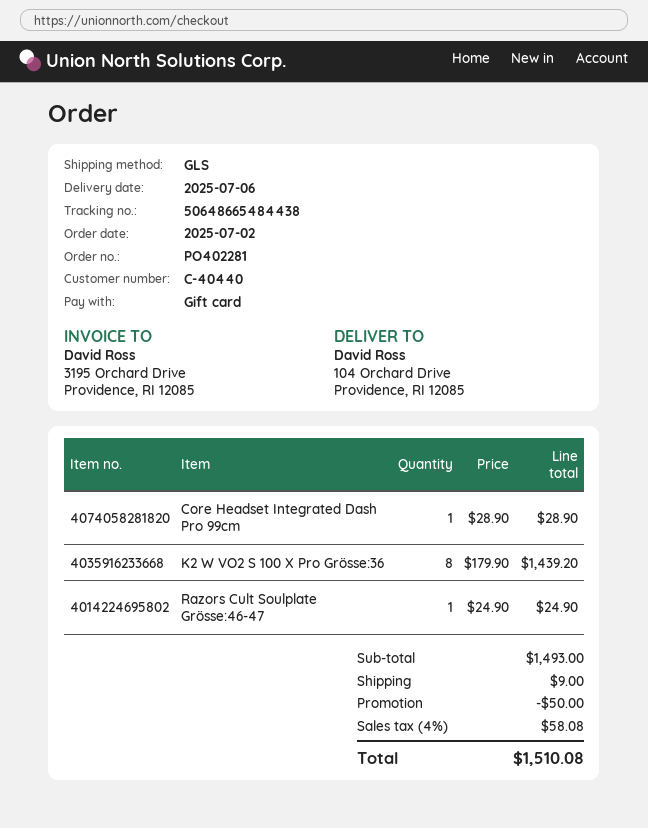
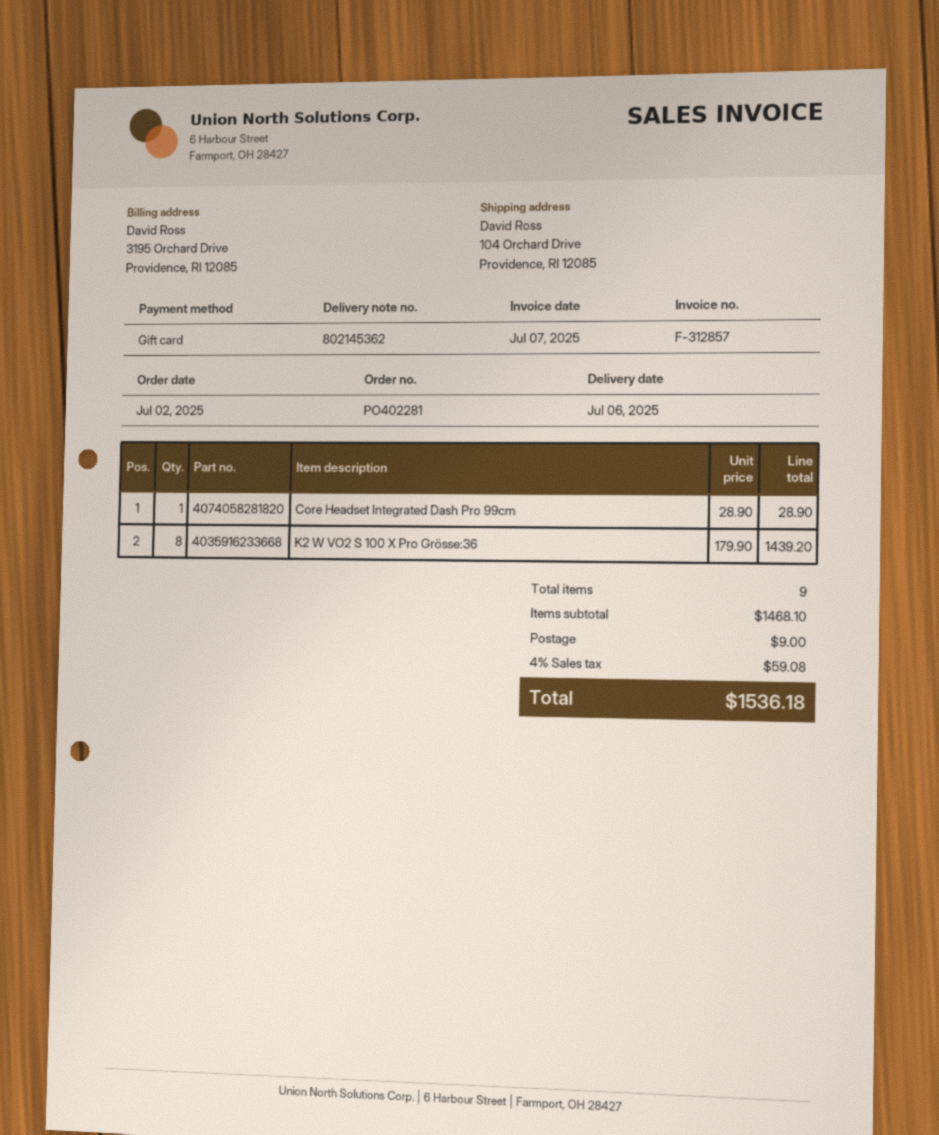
Razors Cult Soulplate Grösse:46-47: 1 x 24.90 = 24.90 -> none
subtotal: 1493.00 -> 1468.10
discount: 50.00 -> none
tax: 4% = 58.08 -> 4% = 59.08
total: 1510.08 -> 1536.18

